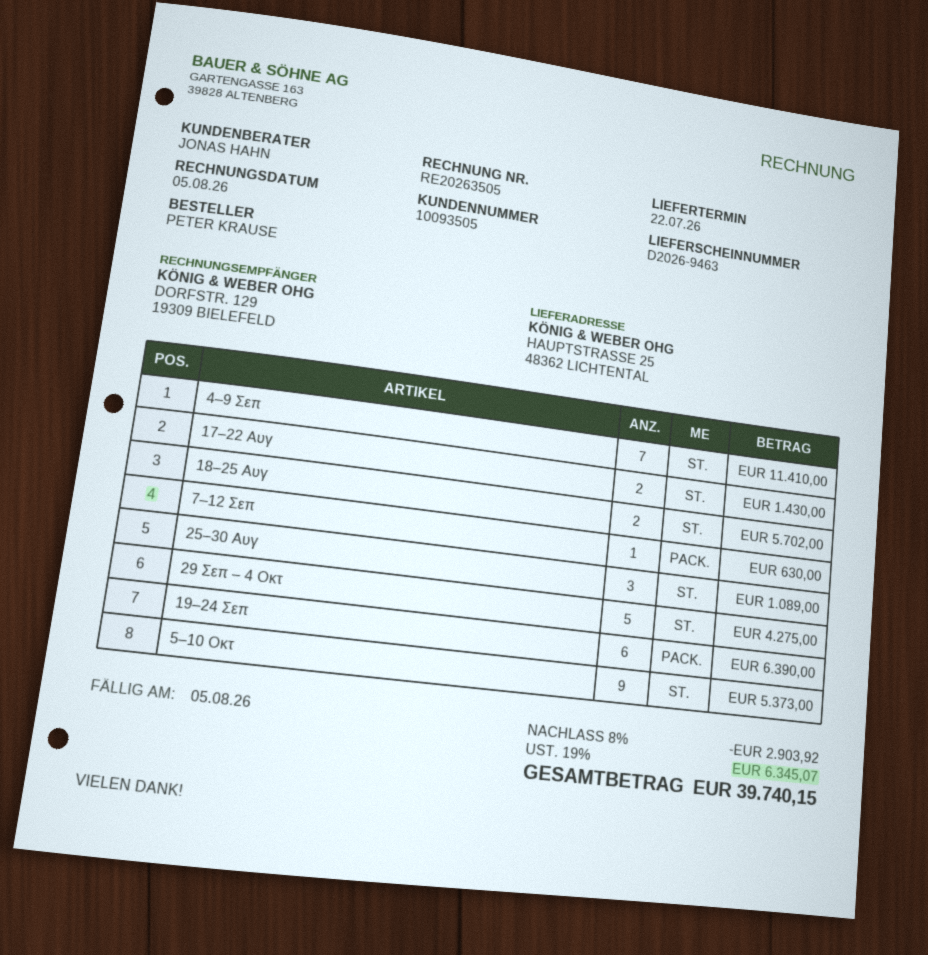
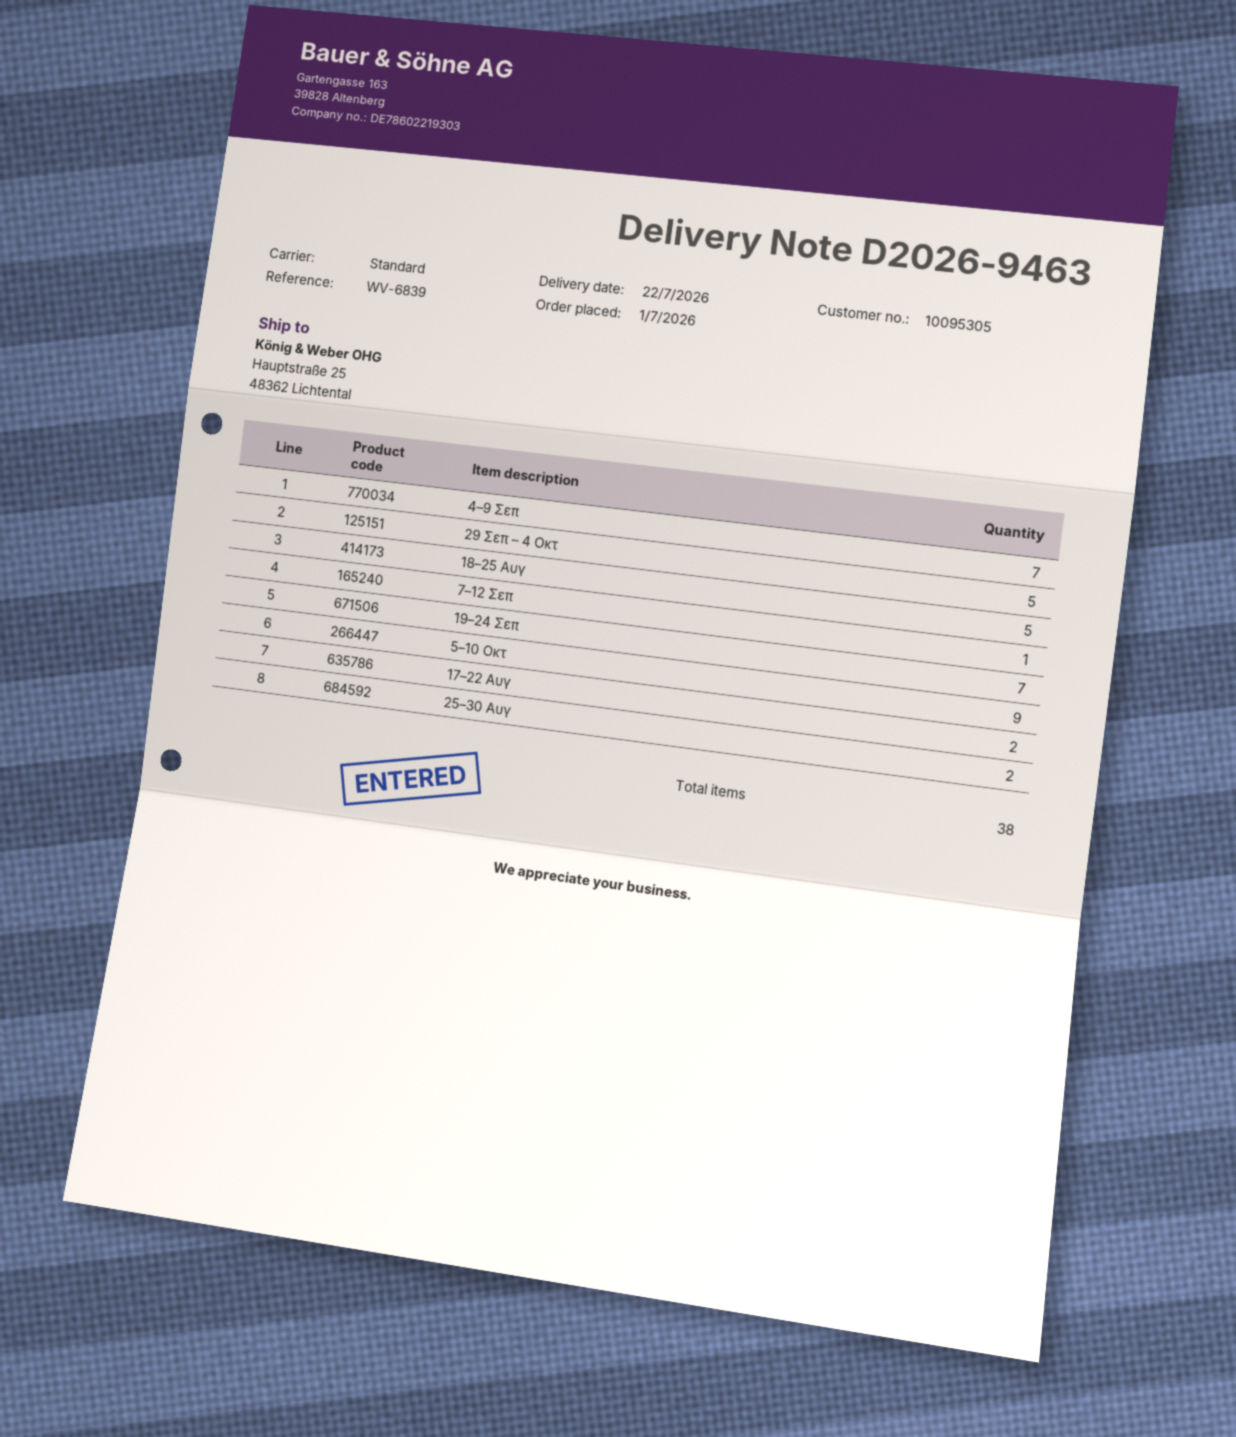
customer number: 10093505 -> 10095305
18–25 Αυγ: 2 -> 5
25–30 Αυγ: 3 -> 2
19–24 Σεπ: 6 -> 7

